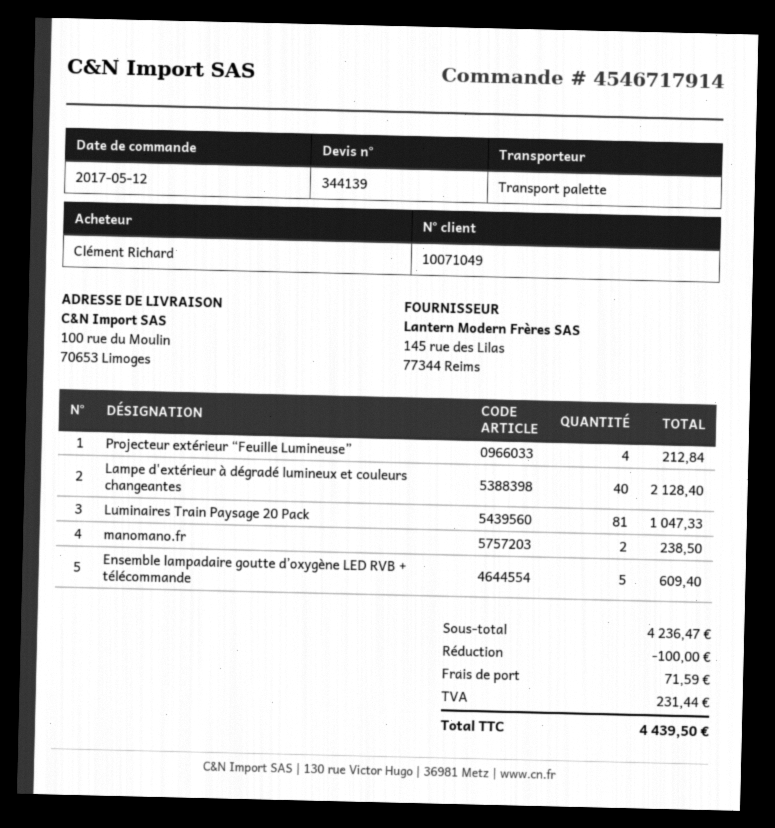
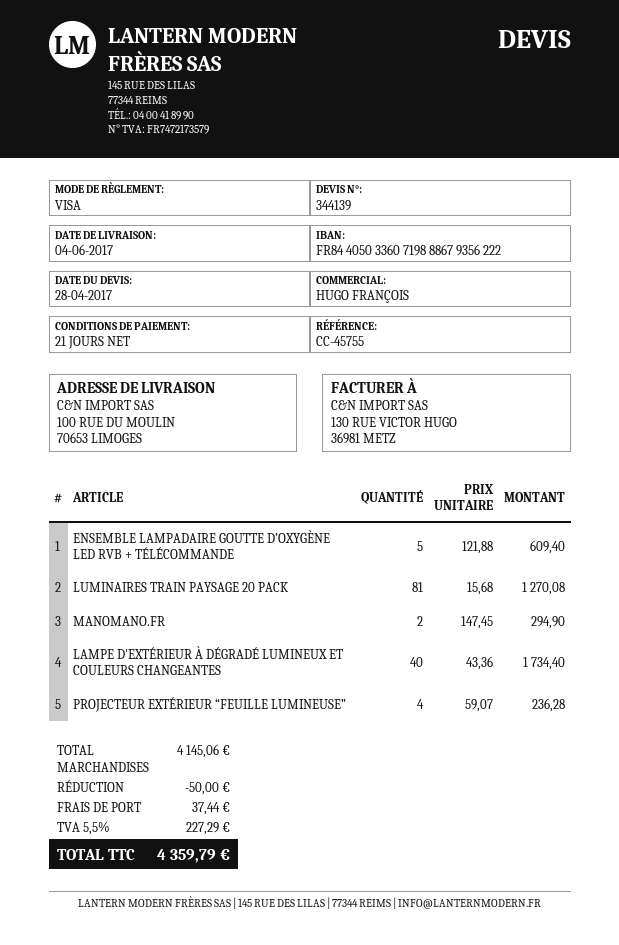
Projecteur extérieur “Feuille Lumineuse”: 4 for 212.84 -> 4 for 236.28
Lampe d'extérieur à dégradé lumineux et couleurs changeantes: 40 for 2128.40 -> 40 for 1734.40
Luminaires Train Paysage 20 Pack: 81 for 1047.33 -> 81 for 1270.08
manomano.fr: 2 for 238.50 -> 2 for 294.90
subtotal: 4236.47 -> 4145.06
discount: 100.00 -> 50.00
shipping: 71.59 -> 37.44
tax: 231.44 -> 227.29
total: 4439.50 -> 4359.79

